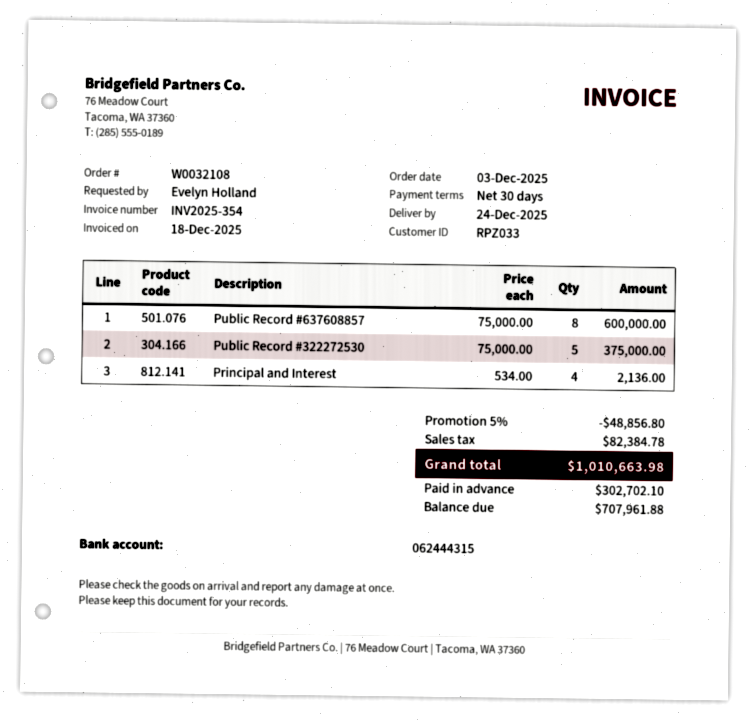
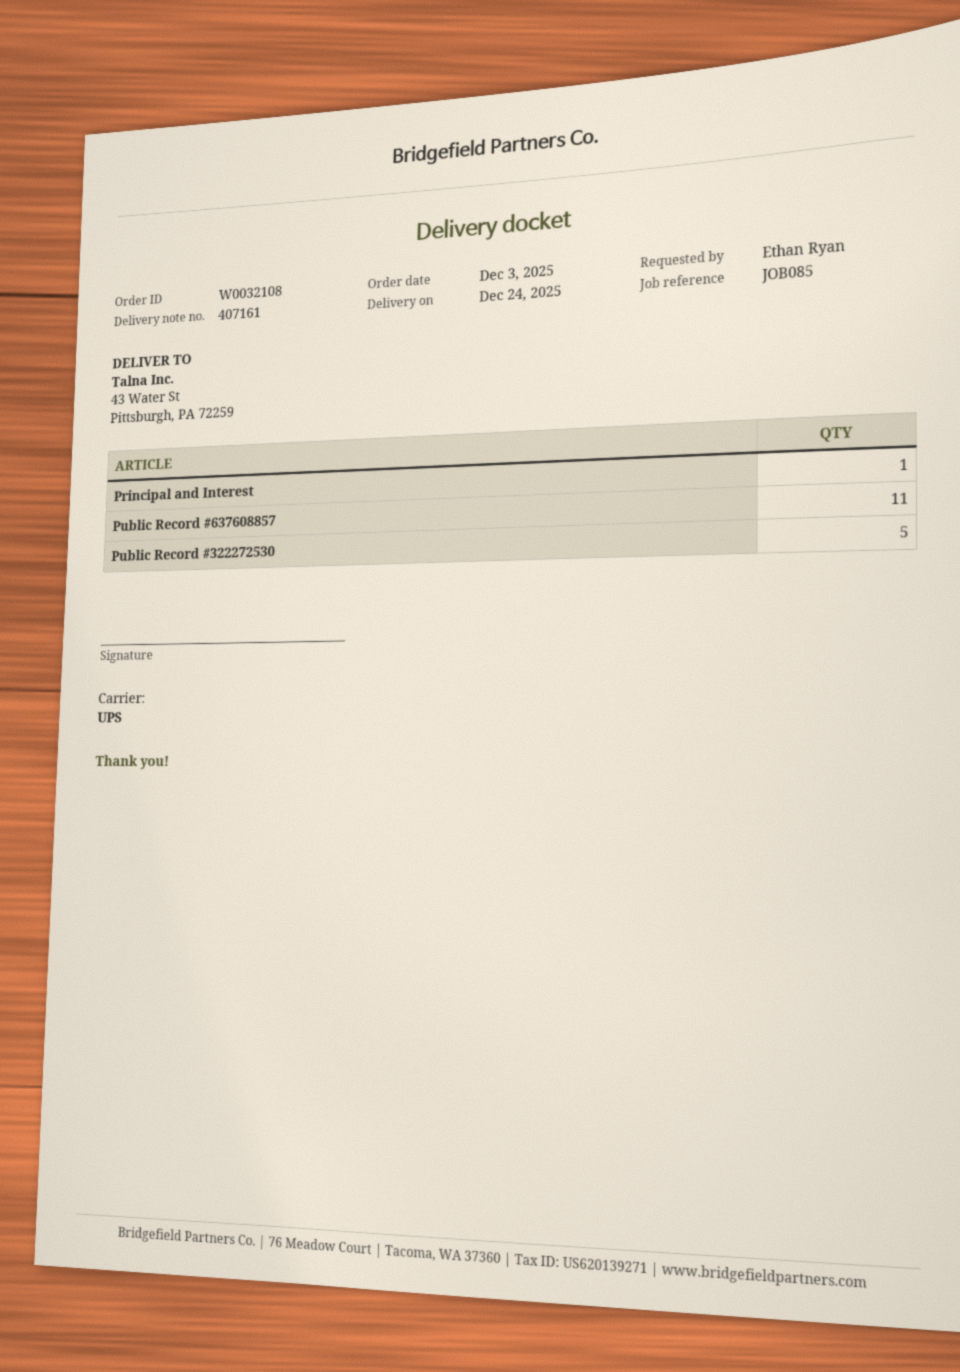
ordered by: Evelyn Holland -> Ethan Ryan
Public Record #637608857: 8 -> 11
Principal and Interest: 4 -> 1

